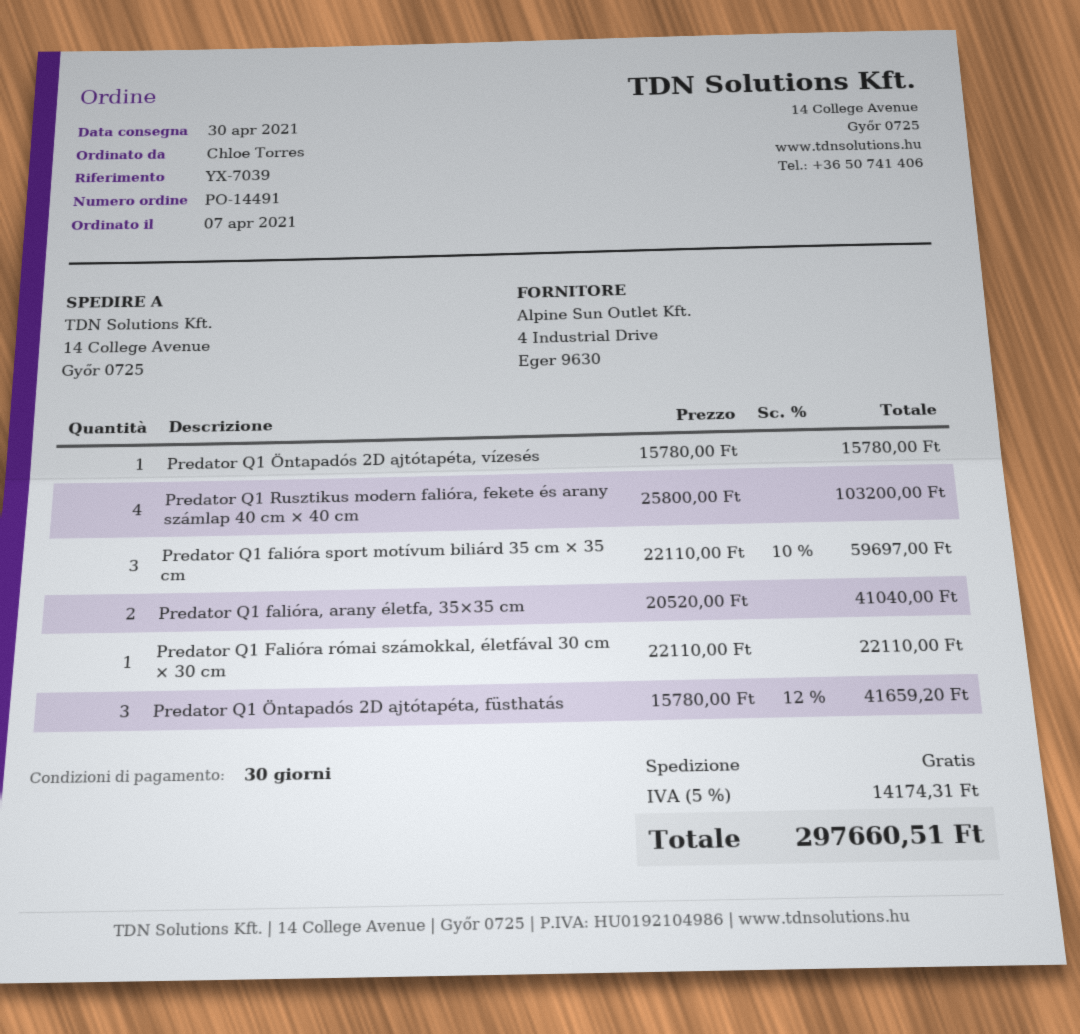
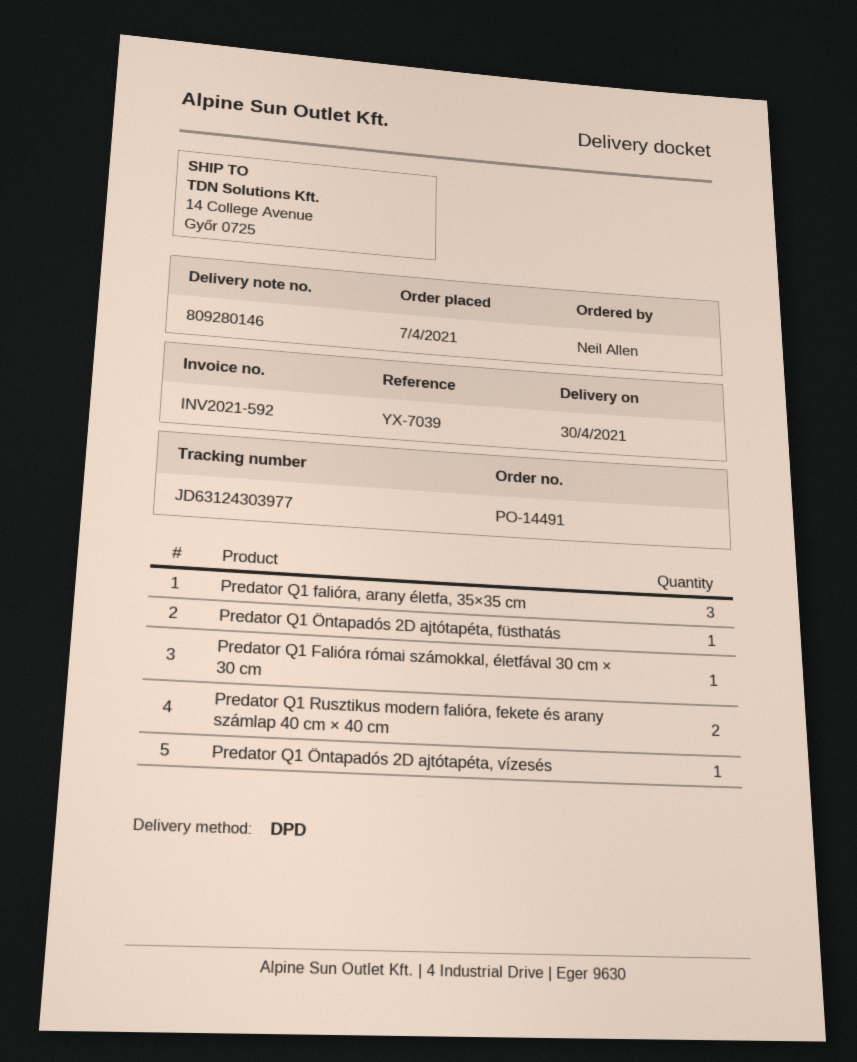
ordered by: Chloe Torres -> Neil Allen
Predator Q1 Rusztikus modern falióra, fekete és arany számlap 40 cm × 40 cm: 4 -> 2
Predator Q1 falióra sport motívum biliárd 35 cm × 35 cm: 3 -> none
Predator Q1 falióra, arany életfa, 35×35 cm: 2 -> 3
Predator Q1 Öntapadós 2D ajtótapéta, füsthatás: 3 -> 1

